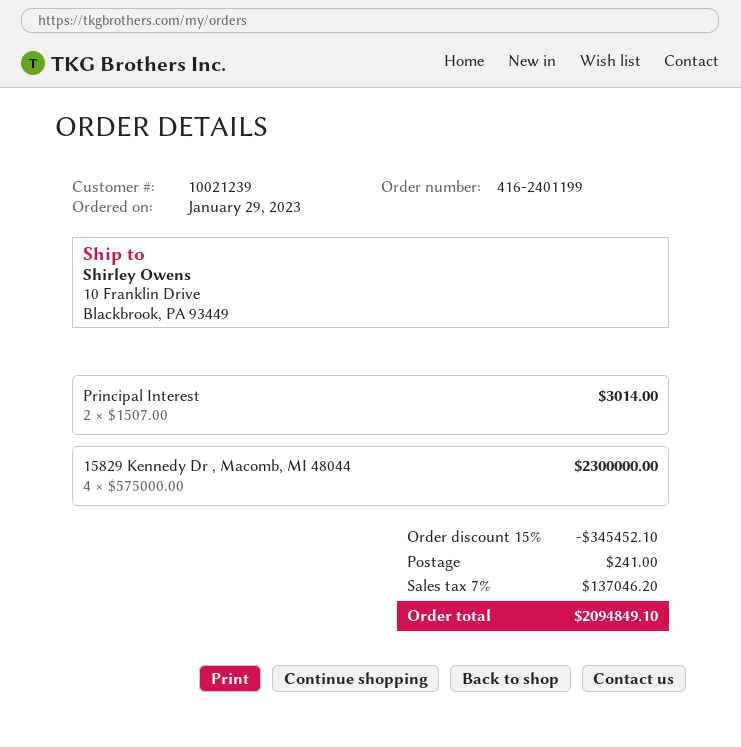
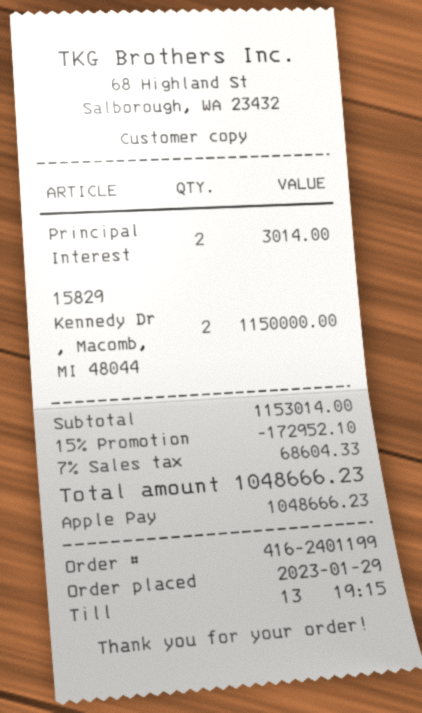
15829 Kennedy Dr , Macomb, MI 48044: 4 for 2300000.00 -> 2 for 1150000.00
discount: 15% = 345452.10 -> 15% = 172952.10
shipping: 241.00 -> none
tax: 7% = 137046.20 -> 7% = 68604.33
total: 2094849.10 -> 1048666.23

